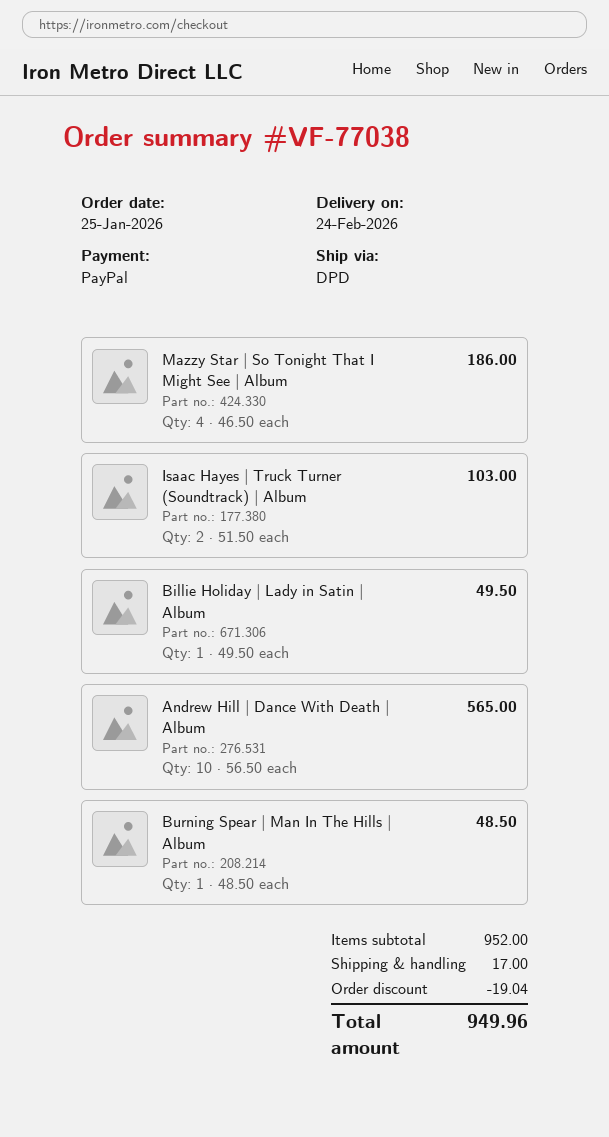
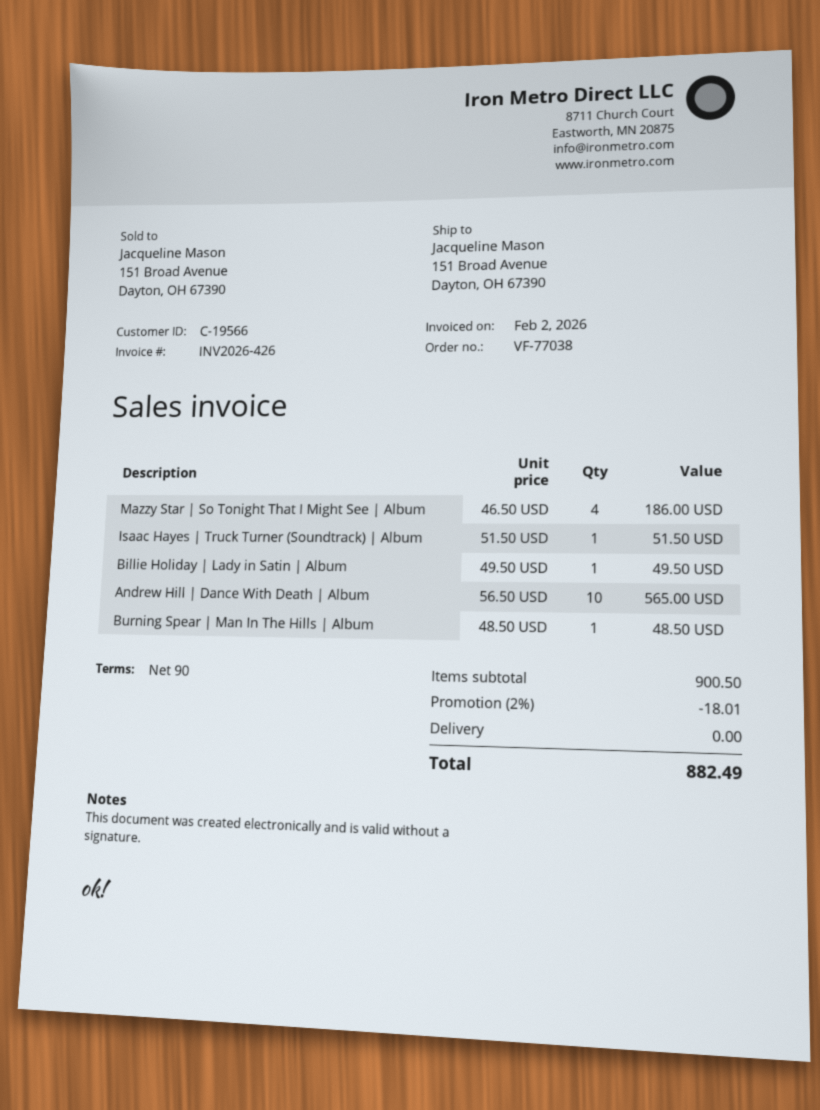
Isaac Hayes | Truck Turner (Soundtrack) | Album: 2 x 51.50 = 103.00 -> 1 x 51.50 = 51.50
subtotal: 952.00 -> 900.50
discount: 19.04 -> 18.01
shipping: 17.00 -> 0.00
total: 949.96 -> 882.49

